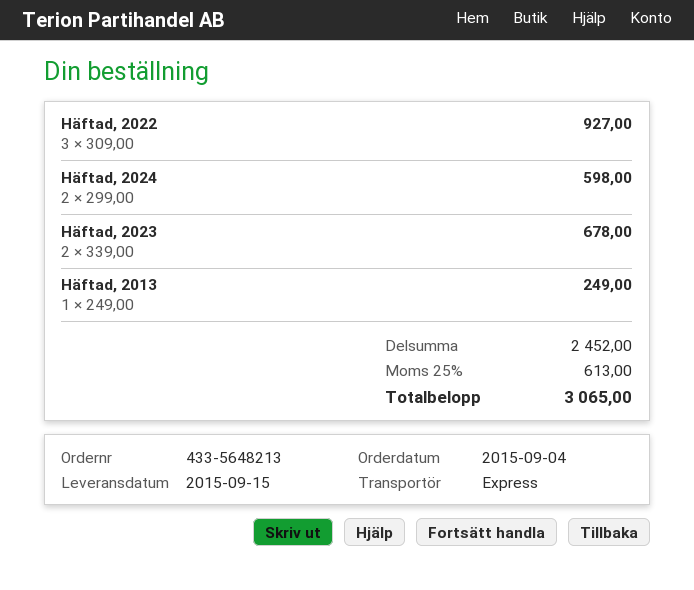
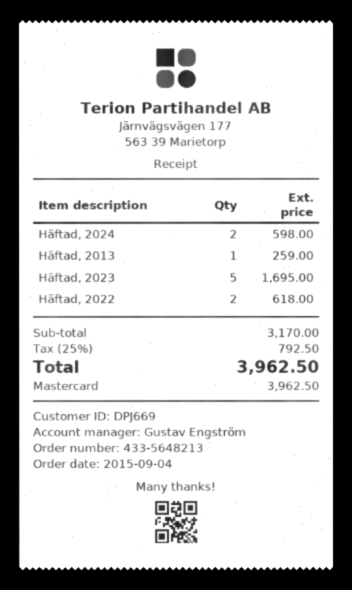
Häftad, 2022: 3 for 927.00 -> 2 for 618.00
Häftad, 2023: 2 for 678.00 -> 5 for 1695.00
Häftad, 2013: 1 for 249.00 -> 1 for 259.00
subtotal: 2452.00 -> 3170.00
tax: 25% = 613.00 -> 25% = 792.50
total: 3065.00 -> 3962.50

